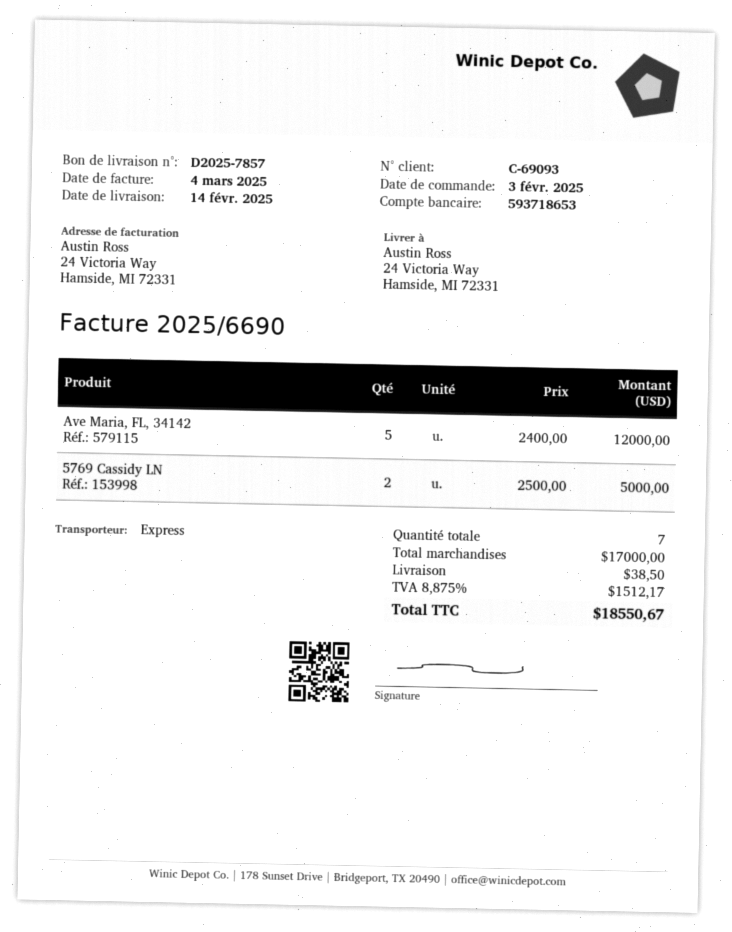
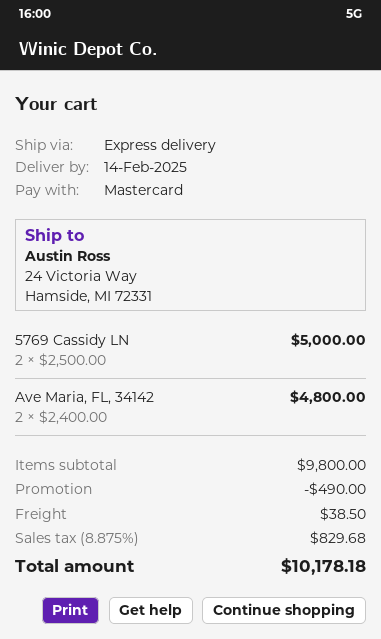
Ave Maria, FL, 34142: 5 x 2400.00 = 12000.00 -> 2 x 2400.00 = 4800.00
subtotal: 17000.00 -> 9800.00
discount: none -> 490.00
tax: 8.875% = 1512.17 -> 8.875% = 829.68
total: 18550.67 -> 10178.18

